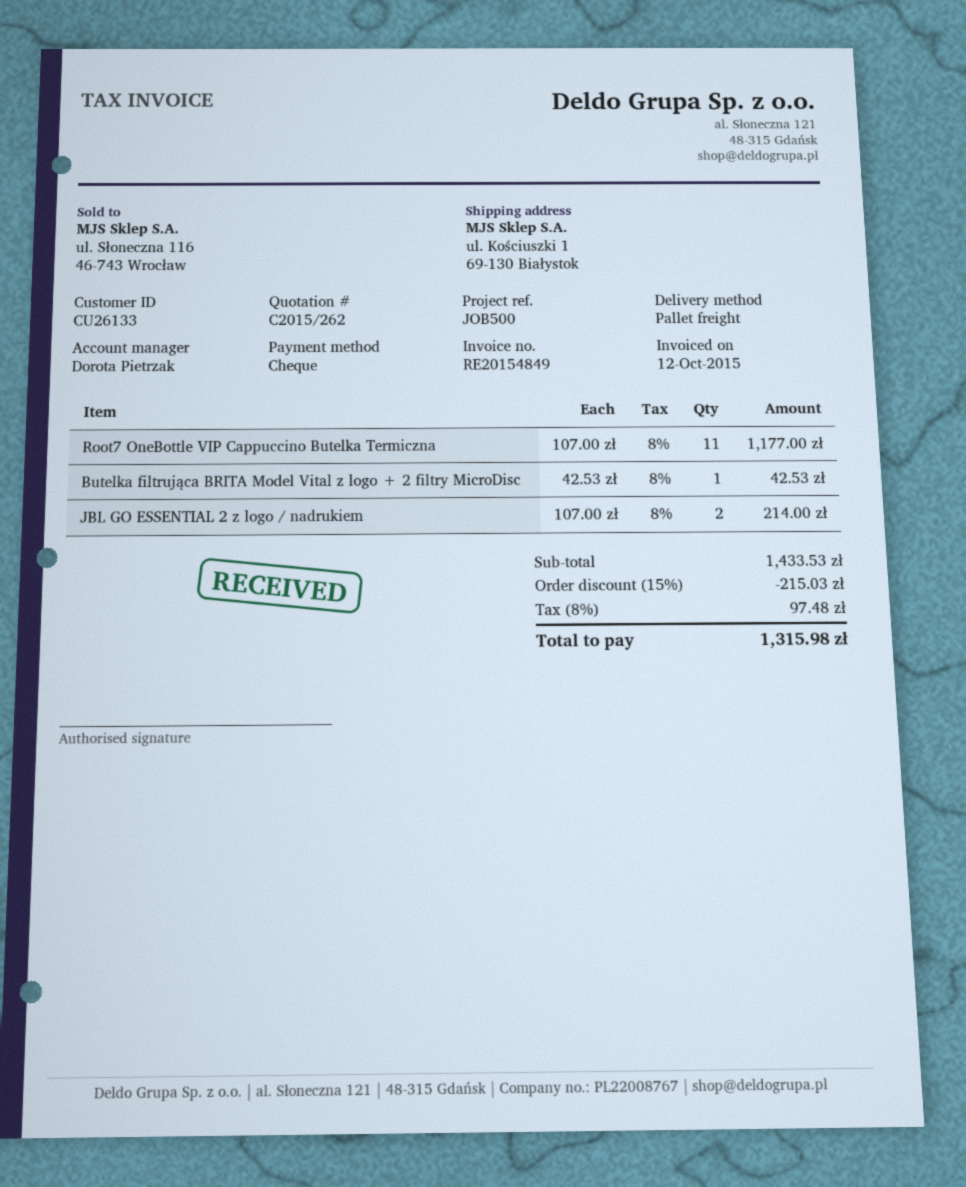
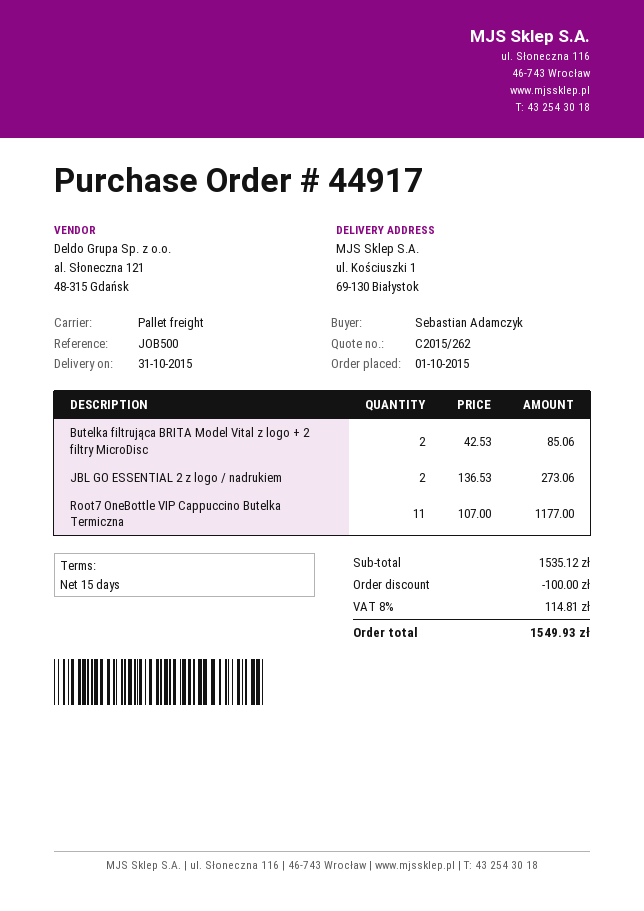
Butelka filtrująca BRITA Model Vital z logo + 2 filtry MicroDisc: 1 x 42.53 = 42.53 -> 2 x 42.53 = 85.06
JBL GO ESSENTIAL 2 z logo / nadrukiem: 2 x 107.00 = 214.00 -> 2 x 136.53 = 273.06
subtotal: 1433.53 -> 1535.12
discount: 215.03 -> 100.00
tax: 8% = 97.48 -> 8% = 114.81
total: 1315.98 -> 1549.93

